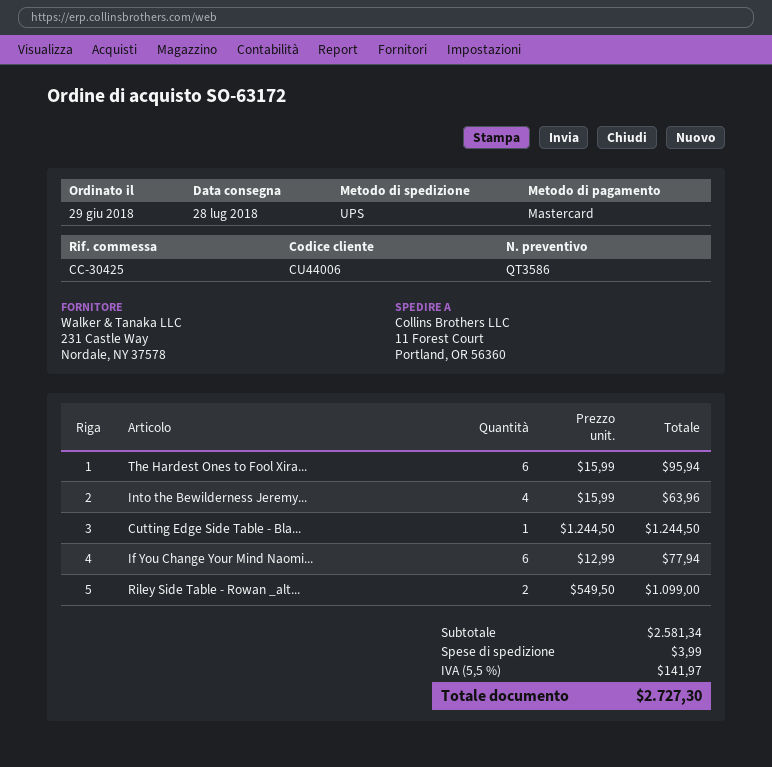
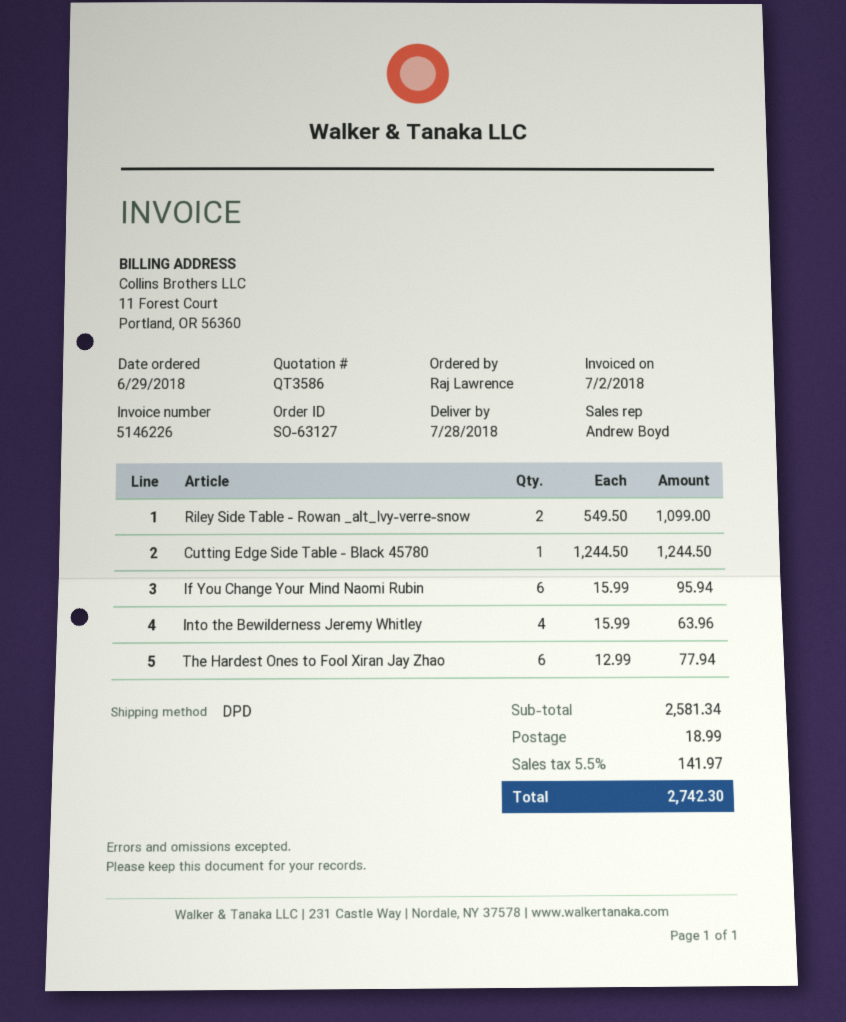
order number: SO-63172 -> SO-63127
shipping method: UPS -> DPD
The Hardest Ones to Fool Xira...: 6 x 15.99 = 95.94 -> 6 x 12.99 = 77.94
If You Change Your Mind Naomi...: 6 x 12.99 = 77.94 -> 6 x 15.99 = 95.94
shipping: 3.99 -> 18.99
total: 2727.30 -> 2742.30

